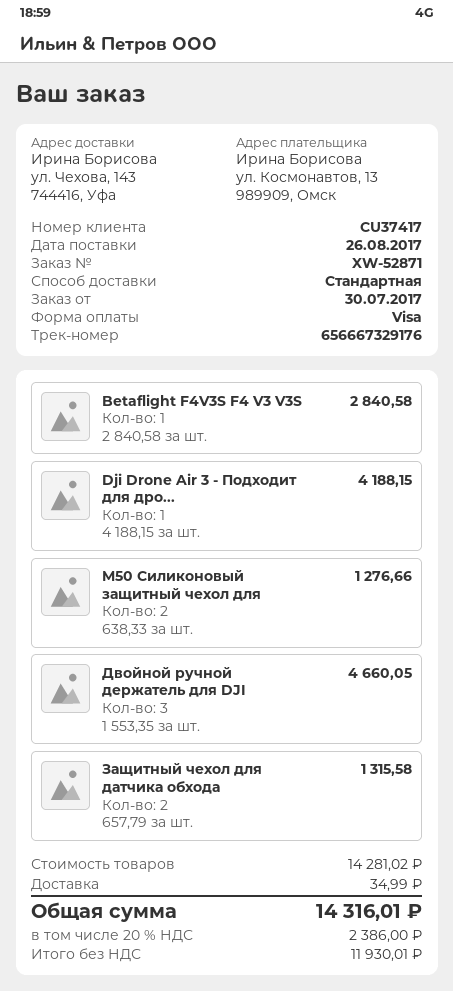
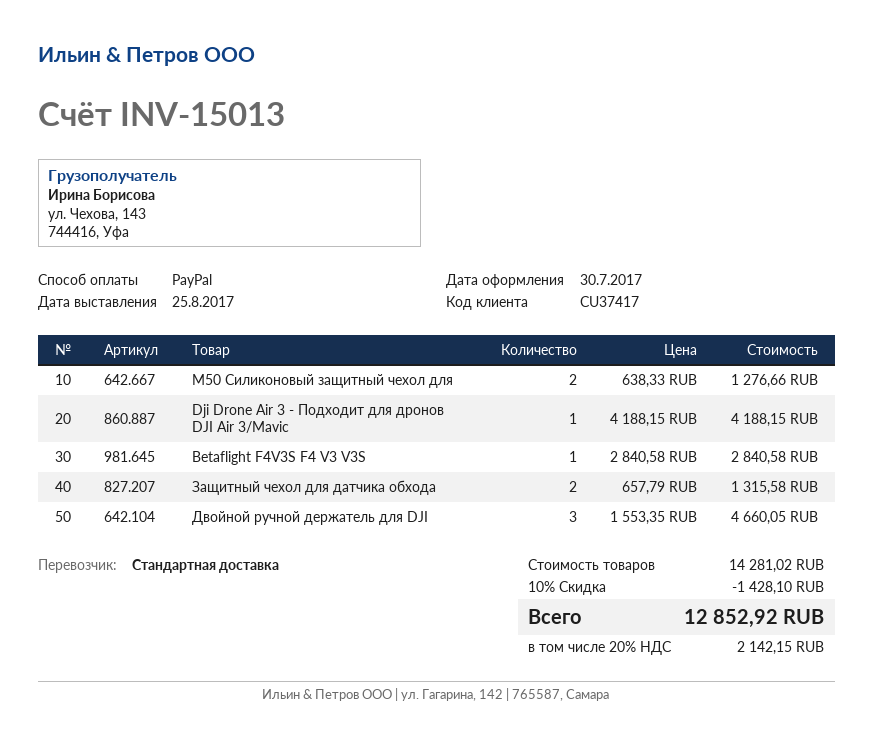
payment method: Visa -> PayPal
discount: none -> 10% = 1428.10
shipping: 34.99 -> none
tax: 20% = 2386.00 -> 20% = 2142.15
total: 14316.01 -> 12852.92

